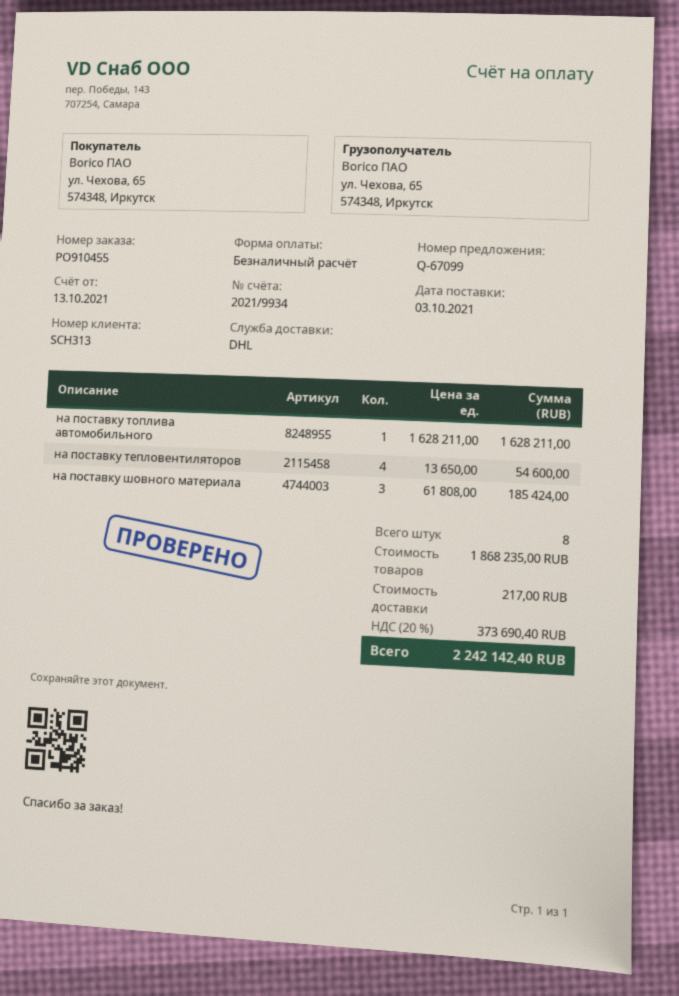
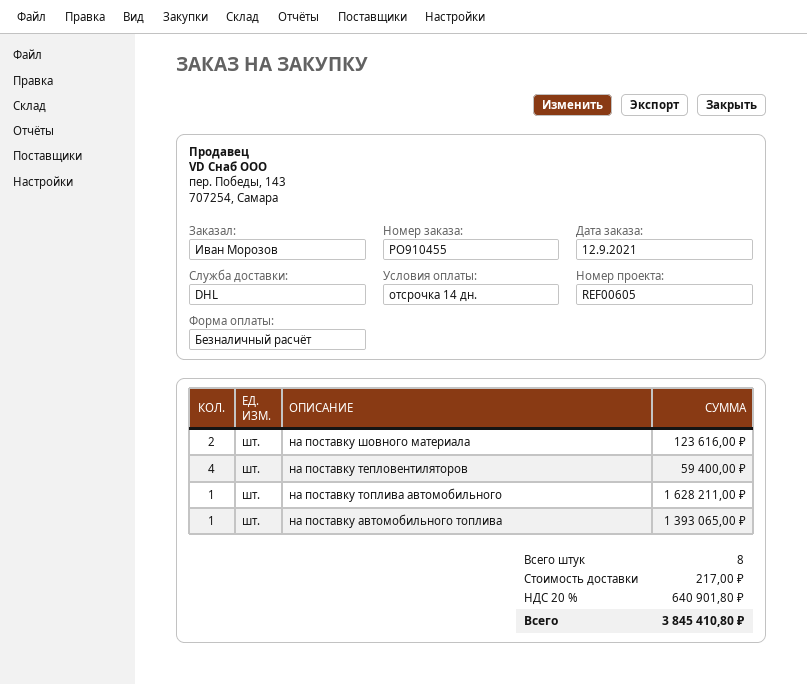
на поставку тепловентиляторов: 4 for 54600.00 -> 4 for 59400.00
на поставку шовного материала: 3 for 185424.00 -> 2 for 123616.00
на поставку автомобильного топлива: none -> 1 for 1393065.00
tax: 20% = 373690.40 -> 20% = 640901.80
total: 2242142.40 -> 3845410.80

